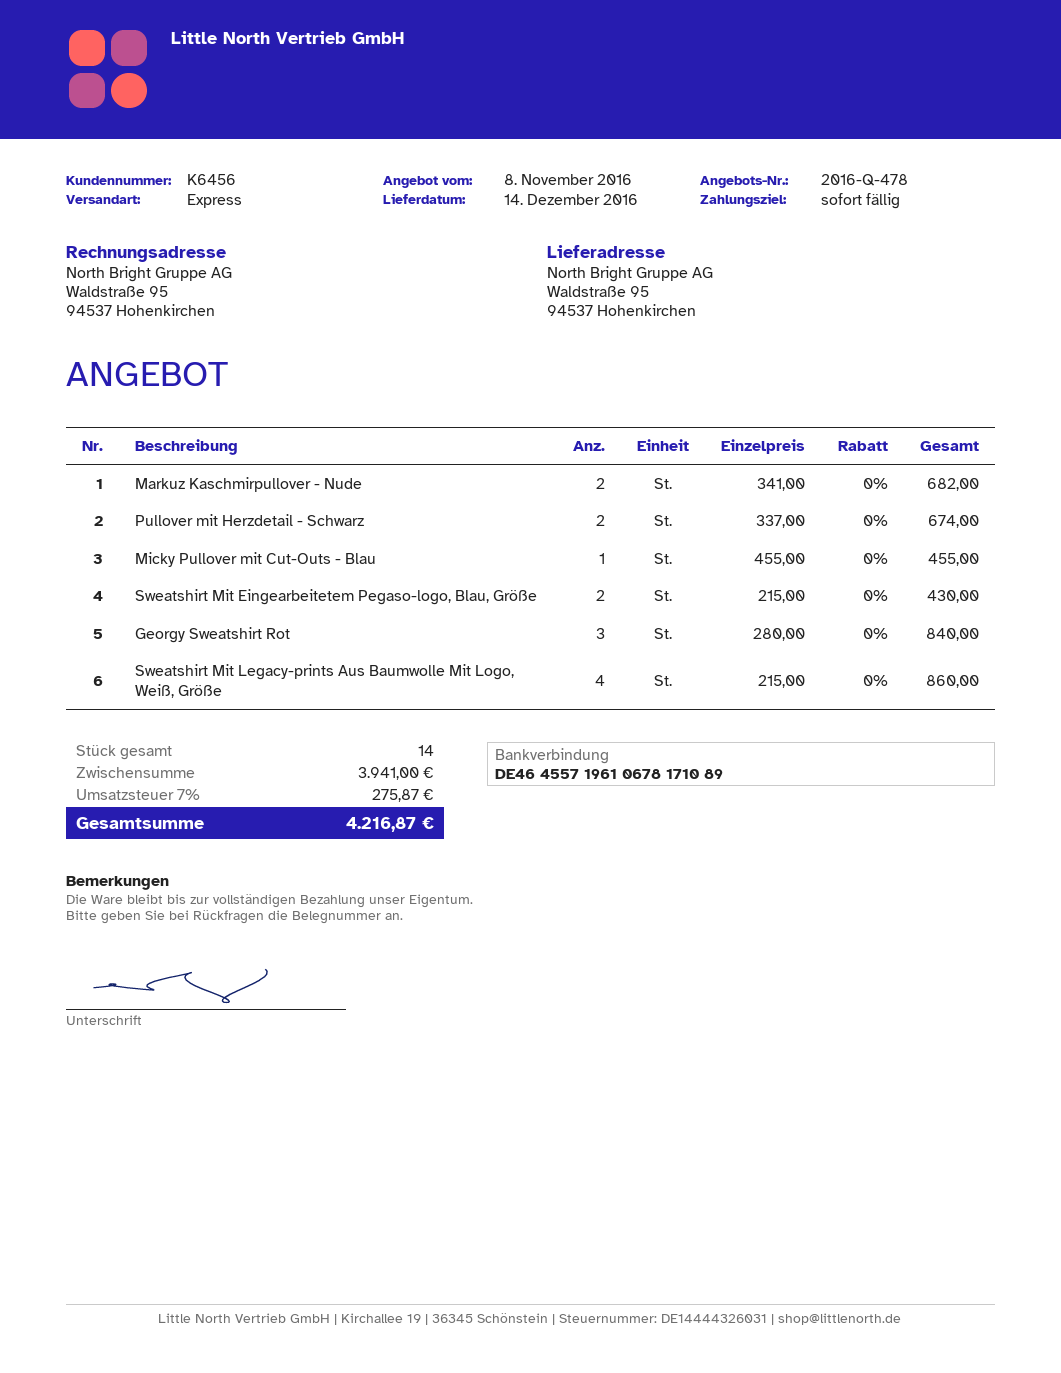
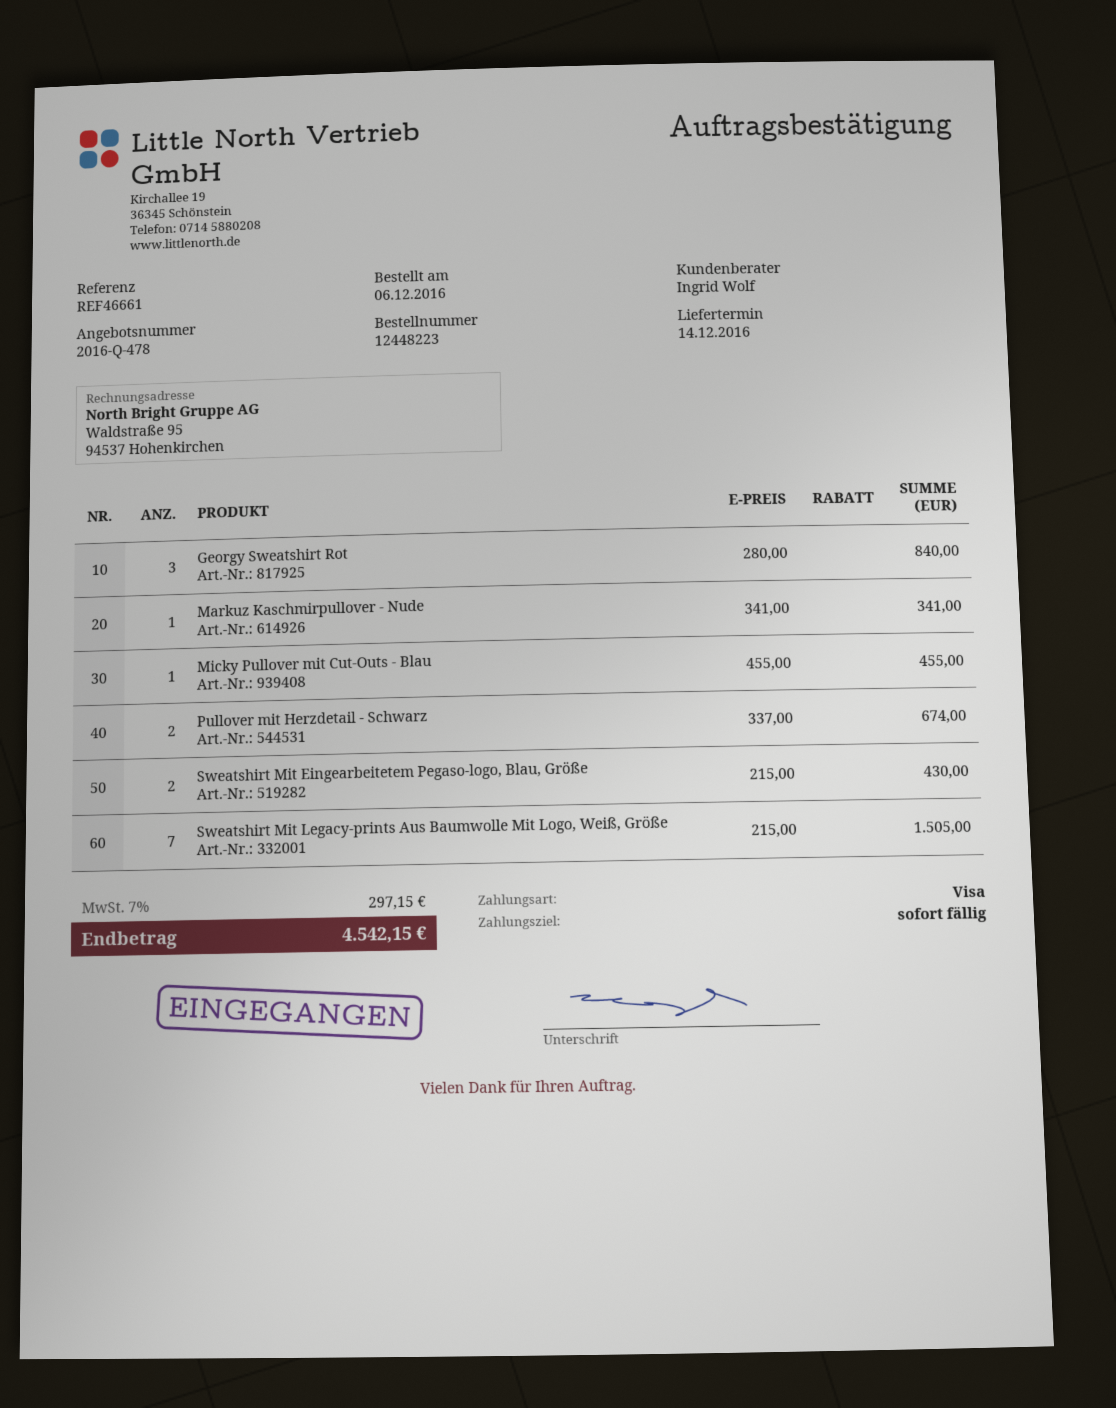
Markuz Kaschmirpullover - Nude: 2 x 341.00 = 682.00 -> 1 x 341.00 = 341.00
Sweatshirt Mit Legacy-prints Aus Baumwolle Mit Logo, Weiß, Größe: 4 x 215.00 = 860.00 -> 7 x 215.00 = 1505.00
tax: 7% = 275.87 -> 7% = 297.15
total: 4216.87 -> 4542.15

